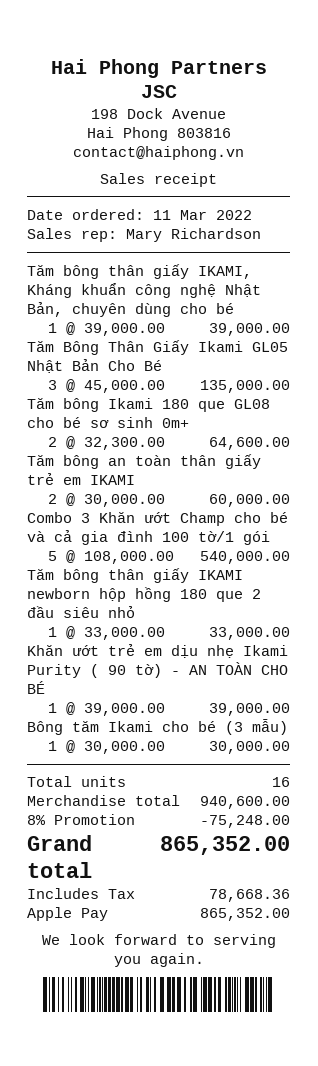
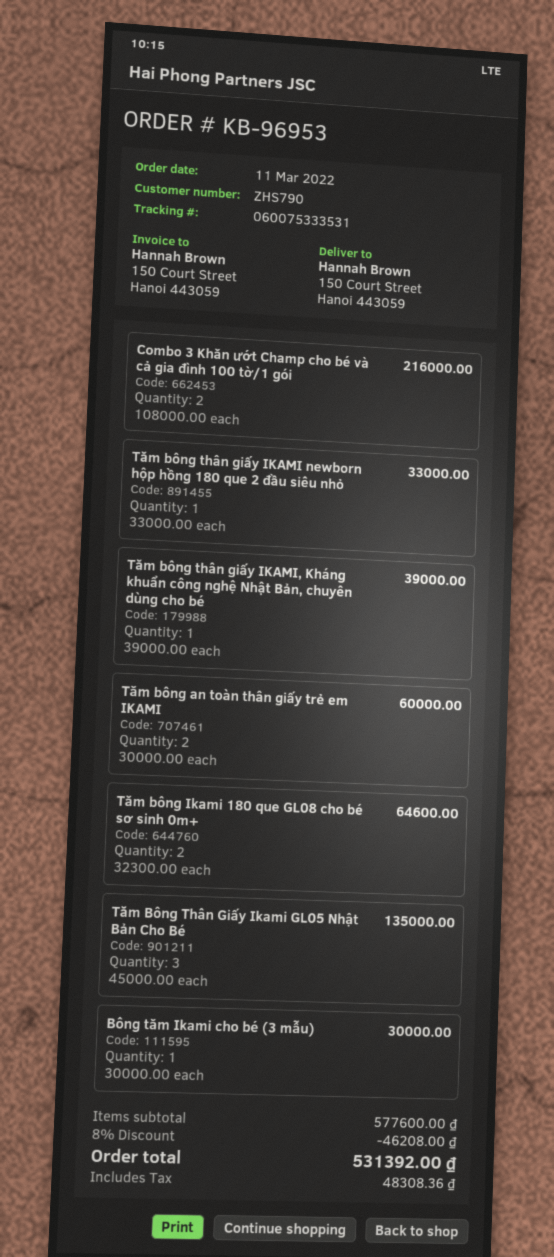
Combo 3 Khăn ướt Champ cho bé và cả gia đình 100 tờ/1 gói: 5 x 108000.00 = 540000.00 -> 2 x 108000.00 = 216000.00
Khăn ướt trẻ em dịu nhẹ Ikami Purity ( 90 tờ) - AN TOÀN CHO BÉ: 1 x 39000.00 = 39000.00 -> none
subtotal: 940600.00 -> 577600.00
discount: 8% = 75248.00 -> 8% = 46208.00
tax: 78668.36 -> 48308.36
total: 865352.00 -> 531392.00

